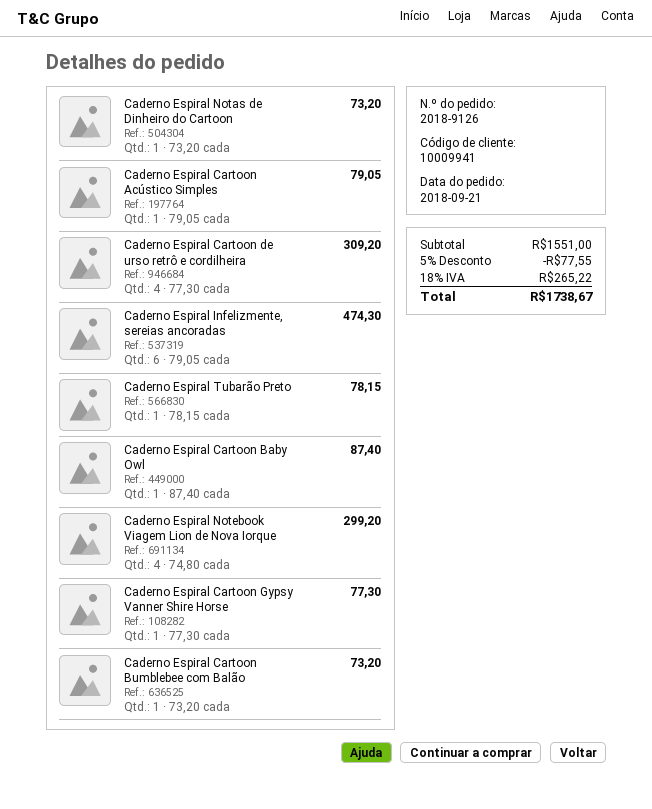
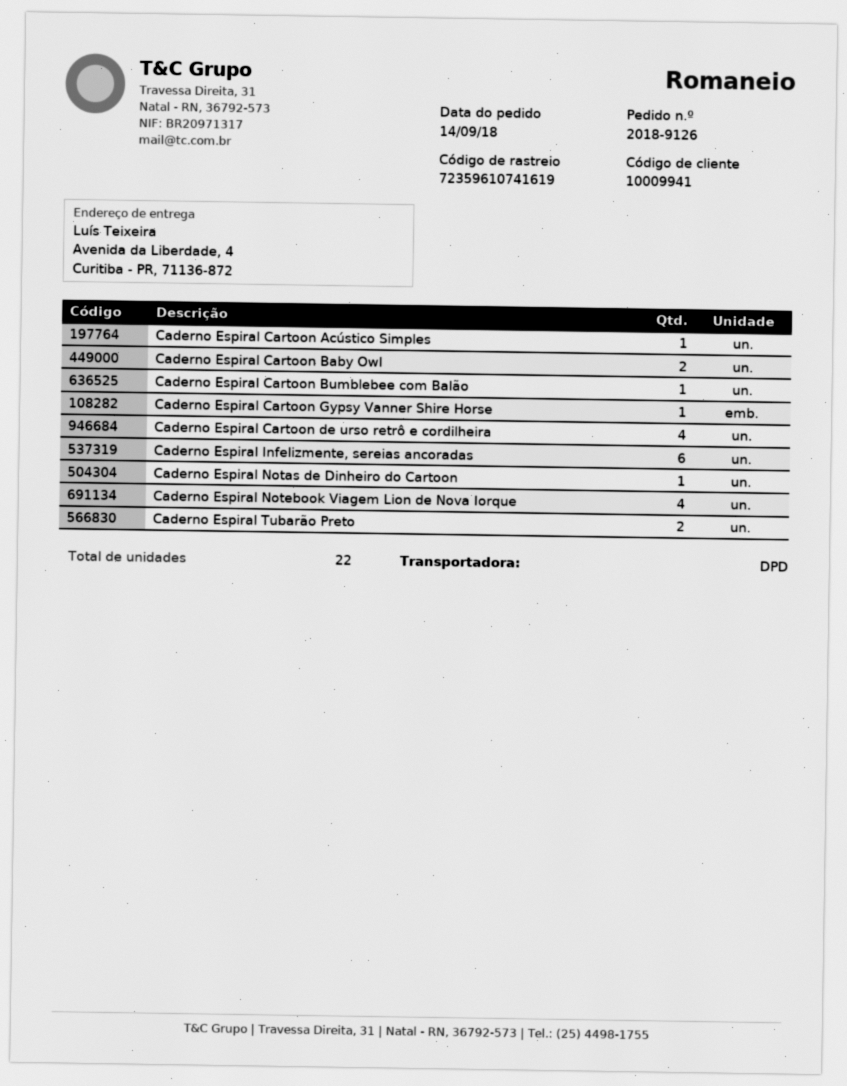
order date: 2018-09-21 -> 2018-09-14
Caderno Espiral Tubarão Preto: 1 -> 2
Caderno Espiral Cartoon Baby Owl: 1 -> 2

